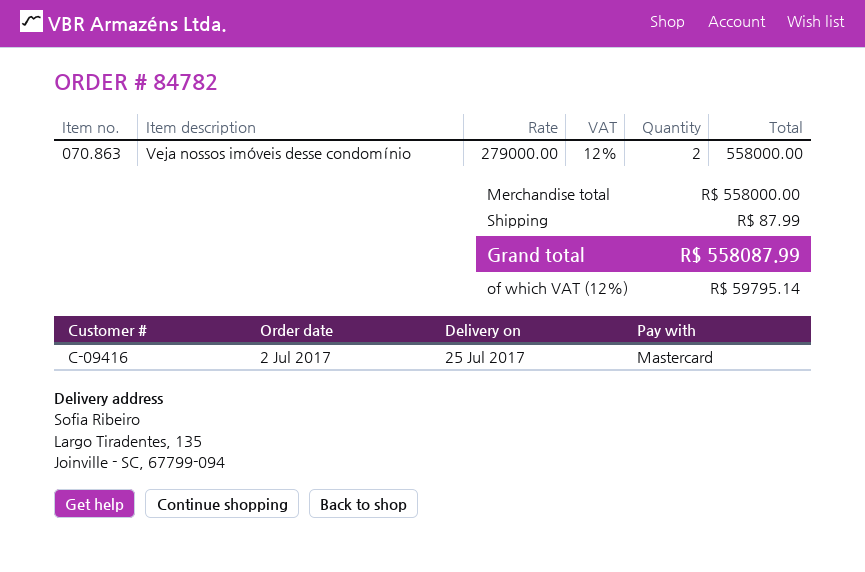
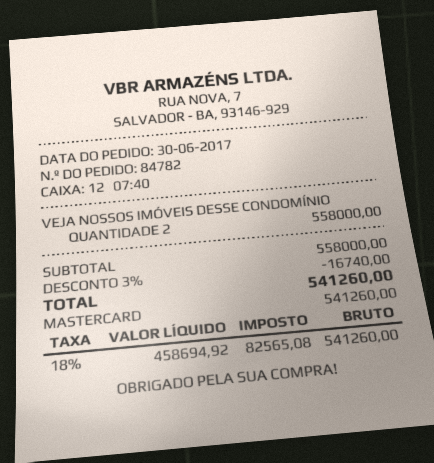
order date: 2017-07-02 -> 2017-06-30
discount: none -> 3% = 16740.00
shipping: 87.99 -> none
tax: 12% = 59795.14 -> 18% = 82565.08
total: 558087.99 -> 541260.00

